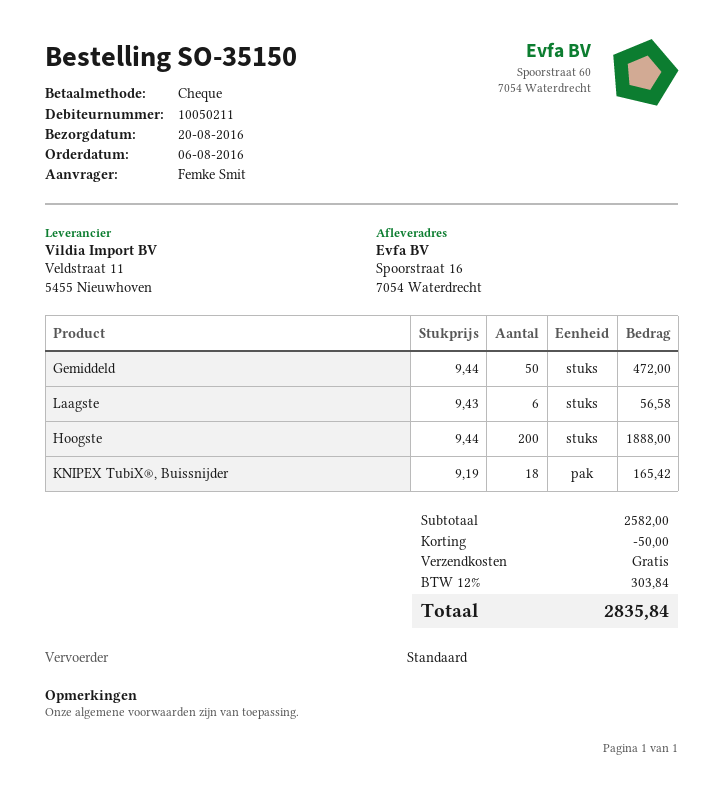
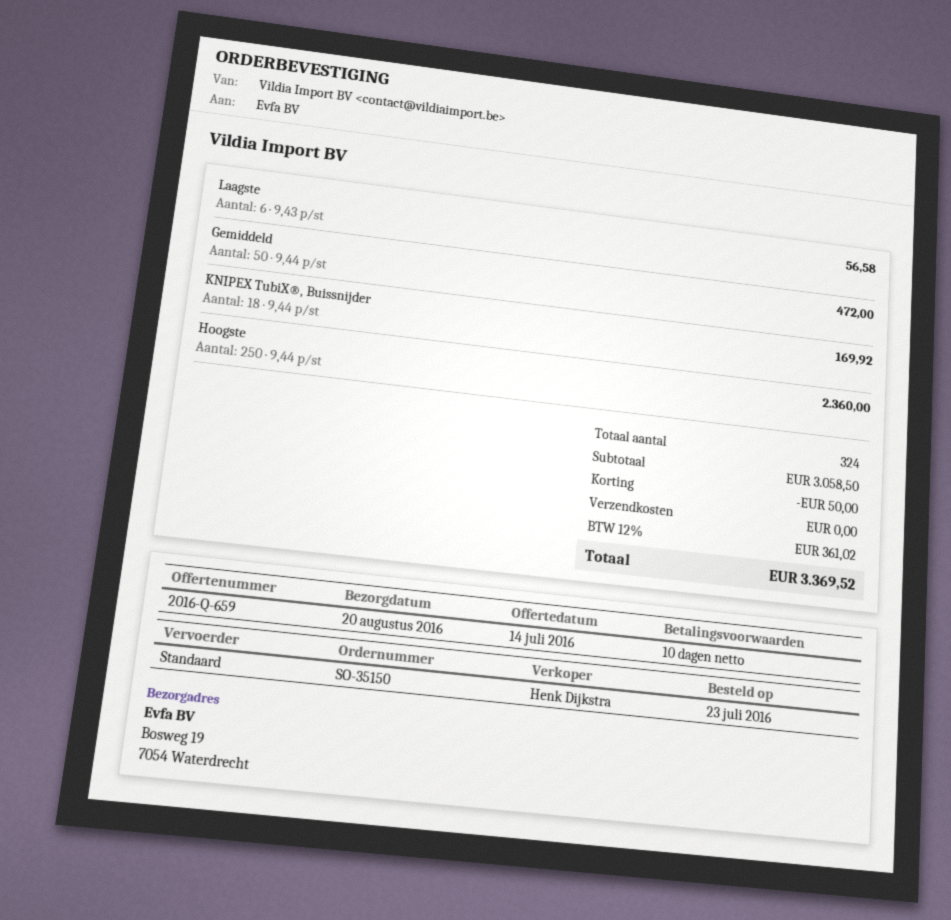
order date: 2016-08-06 -> 2016-07-23
ship to: Spoorstraat 16, 7054 Waterdrecht -> Bosweg 19, 7054 Waterdrecht
Hoogste: 200 x 9.44 = 1888.00 -> 250 x 9.44 = 2360.00
KNIPEX TubiX®, Buissnijder: 18 x 9.19 = 165.42 -> 18 x 9.44 = 169.92
subtotal: 2582.00 -> 3058.50
tax: 12% = 303.84 -> 12% = 361.02
total: 2835.84 -> 3369.52

